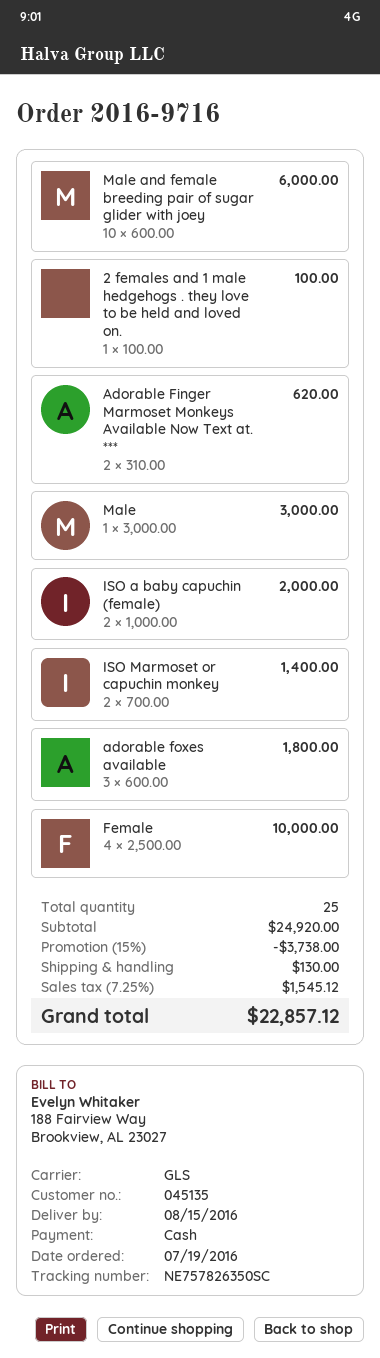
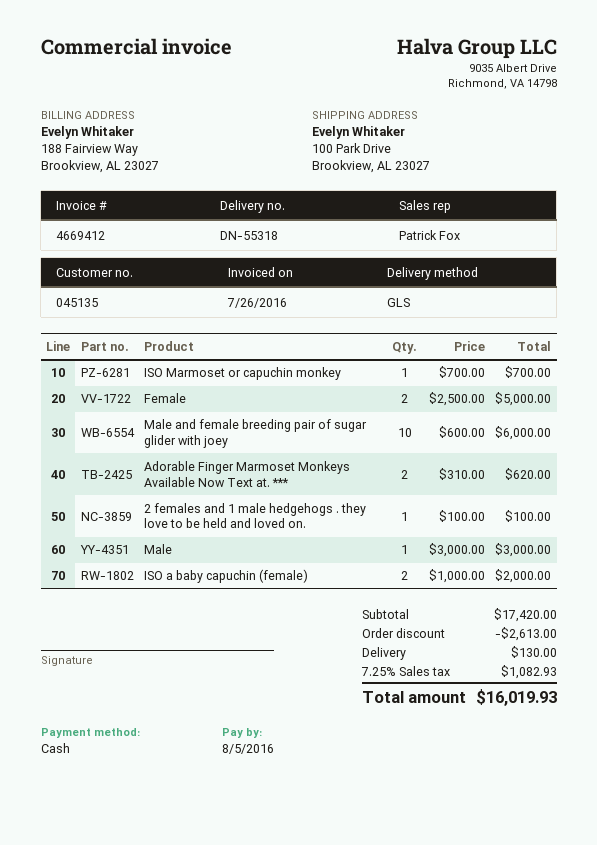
ISO Marmoset or capuchin monkey: 2 x 700.00 = 1400.00 -> 1 x 700.00 = 700.00
adorable foxes available: 3 x 600.00 = 1800.00 -> none
Female: 4 x 2500.00 = 10000.00 -> 2 x 2500.00 = 5000.00
subtotal: 24920.00 -> 17420.00
discount: 3738.00 -> 2613.00
tax: 7.25% = 1545.12 -> 7.25% = 1082.93
total: 22857.12 -> 16019.93

